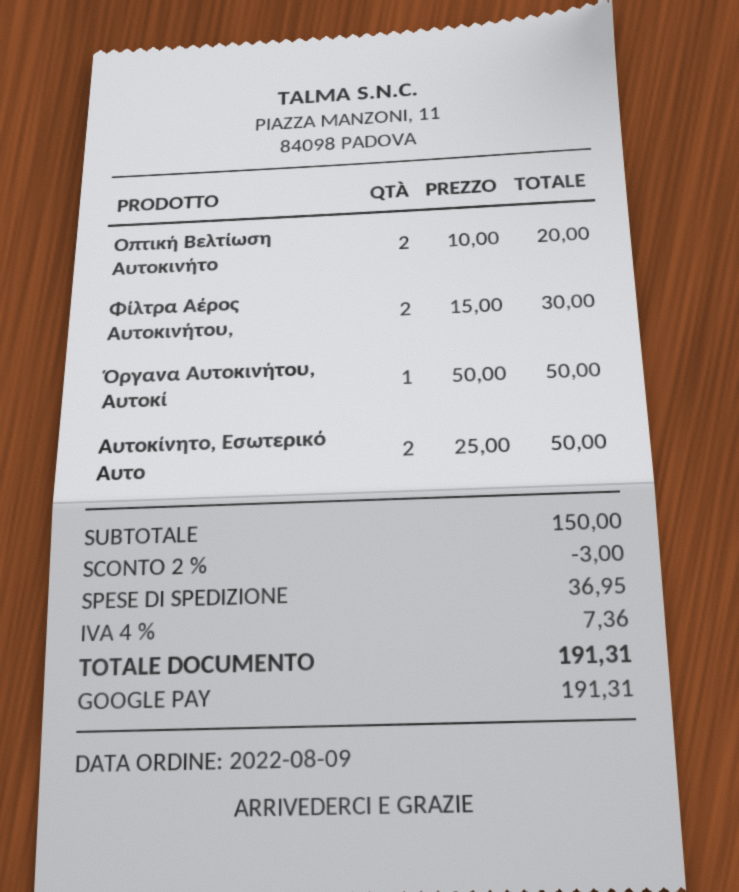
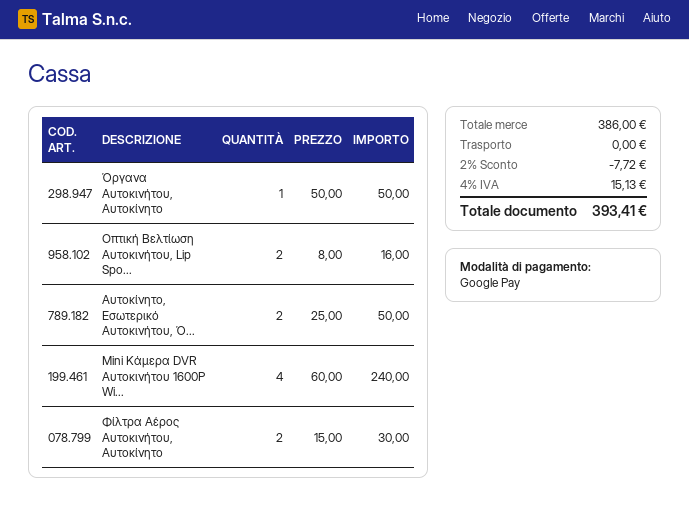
Οπτική Βελτίωση Αυτοκινήτο: 2 x 10.00 = 20.00 -> 2 x 8.00 = 16.00
Mini Κάμερα DVR Αυτοκινήτου 1600P Wi...: none -> 4 x 60.00 = 240.00
subtotal: 150.00 -> 386.00
discount: 2% = 3.00 -> 2% = 7.72
shipping: 36.95 -> 0.00
tax: 4% = 7.36 -> 4% = 15.13
total: 191.31 -> 393.41

